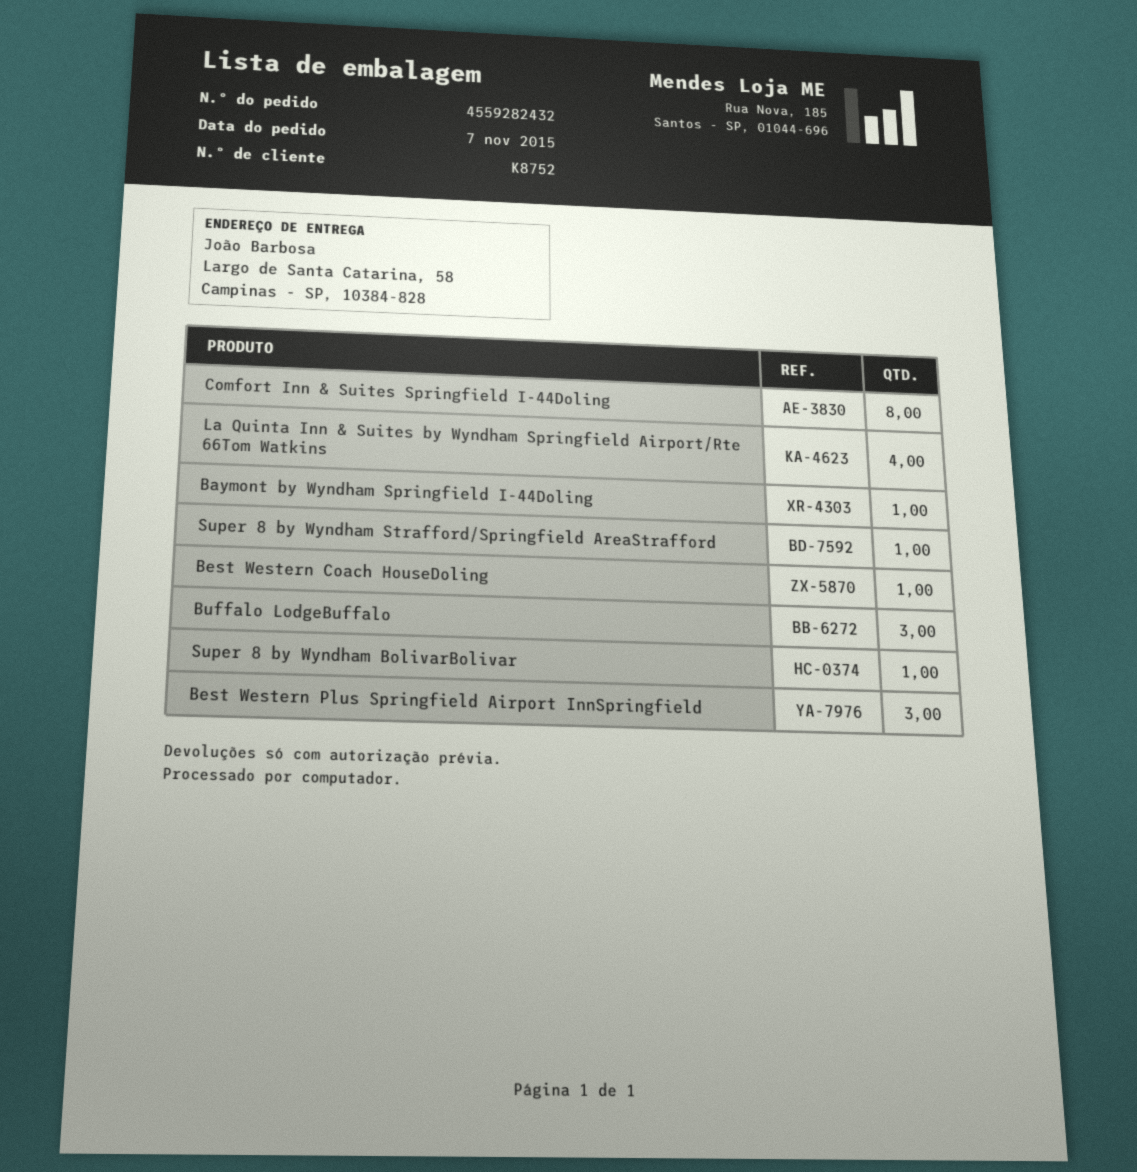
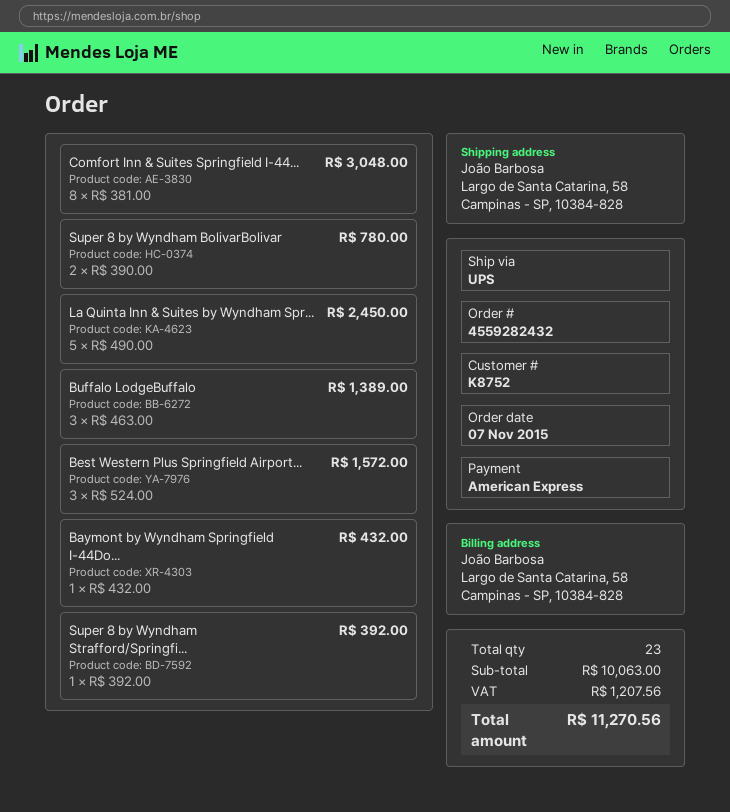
La Quinta Inn & Suites by Wyndham Springfield Airport/Rte 66Tom Watkins: 4 -> 5
Best Western Coach HouseDoling: 1 -> none
Super 8 by Wyndham BolivarBolivar: 1 -> 2

